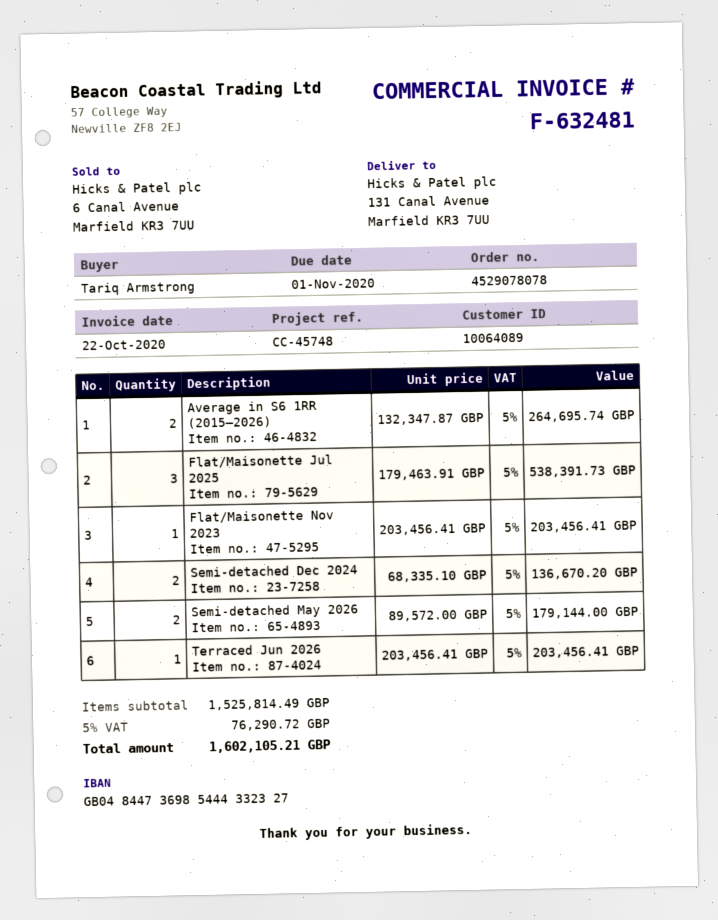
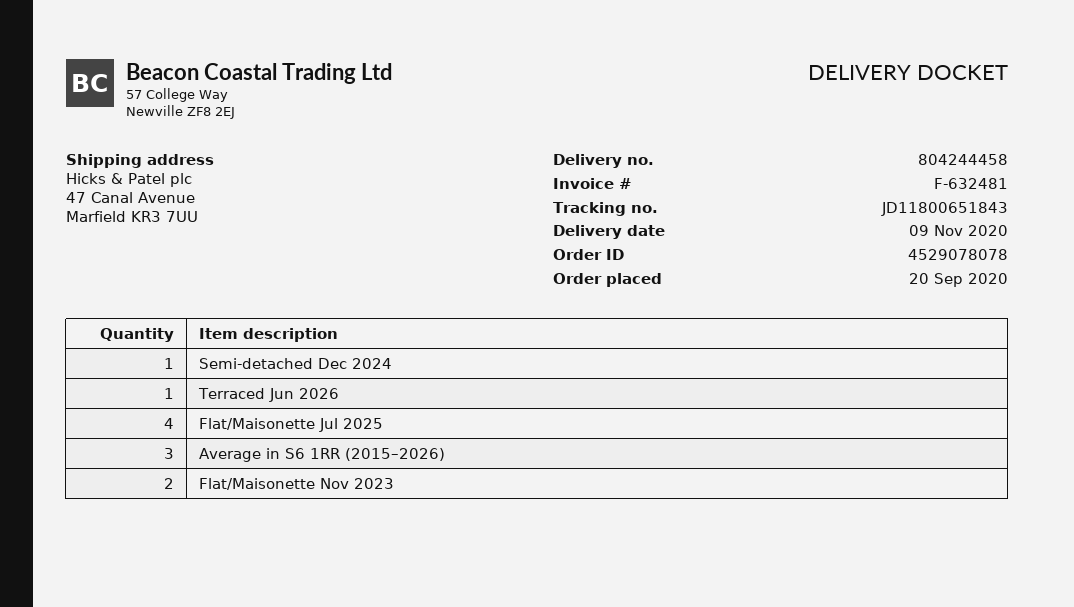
ship to: 131 Canal Avenue, Marfield KR3 7UU -> 47 Canal Avenue, Marfield KR3 7UU
Average in S6 1RR (2015–2026): 2 -> 3
Flat/Maisonette Jul 2025: 3 -> 4
Flat/Maisonette Nov 2023: 1 -> 2
Semi-detached Dec 2024: 2 -> 1
Semi-detached May 2026: 2 -> none

